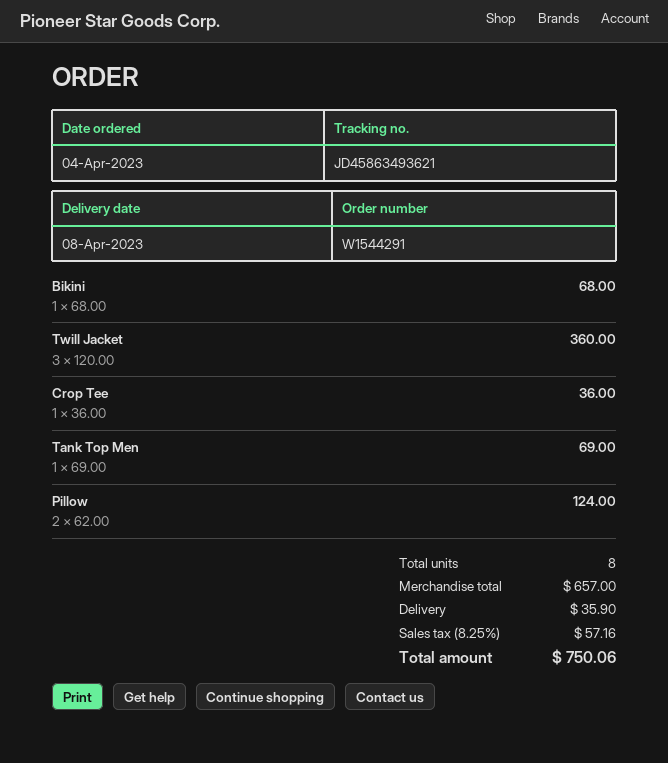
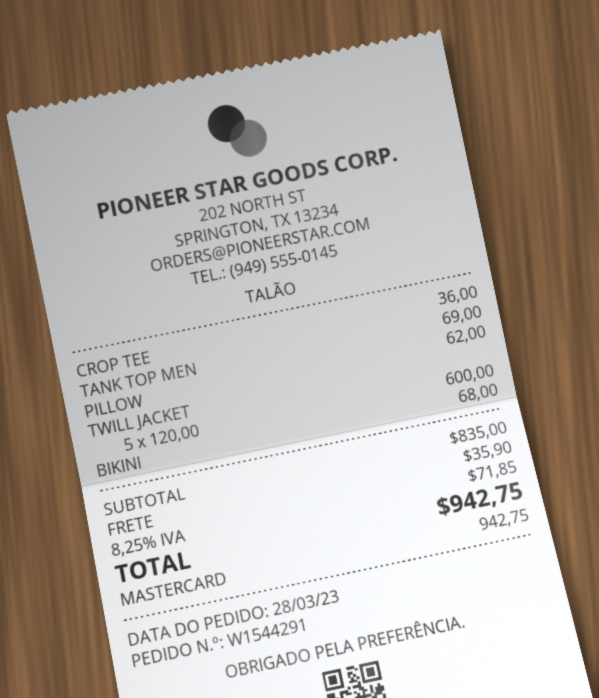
order date: 2023-04-04 -> 2023-03-28
Twill Jacket: 3 x 120.00 = 360.00 -> 5 x 120.00 = 600.00
Pillow: 2 x 62.00 = 124.00 -> 1 x 62.00 = 62.00
subtotal: 657.00 -> 835.00
tax: 8.25% = 57.16 -> 8.25% = 71.85
total: 750.06 -> 942.75

